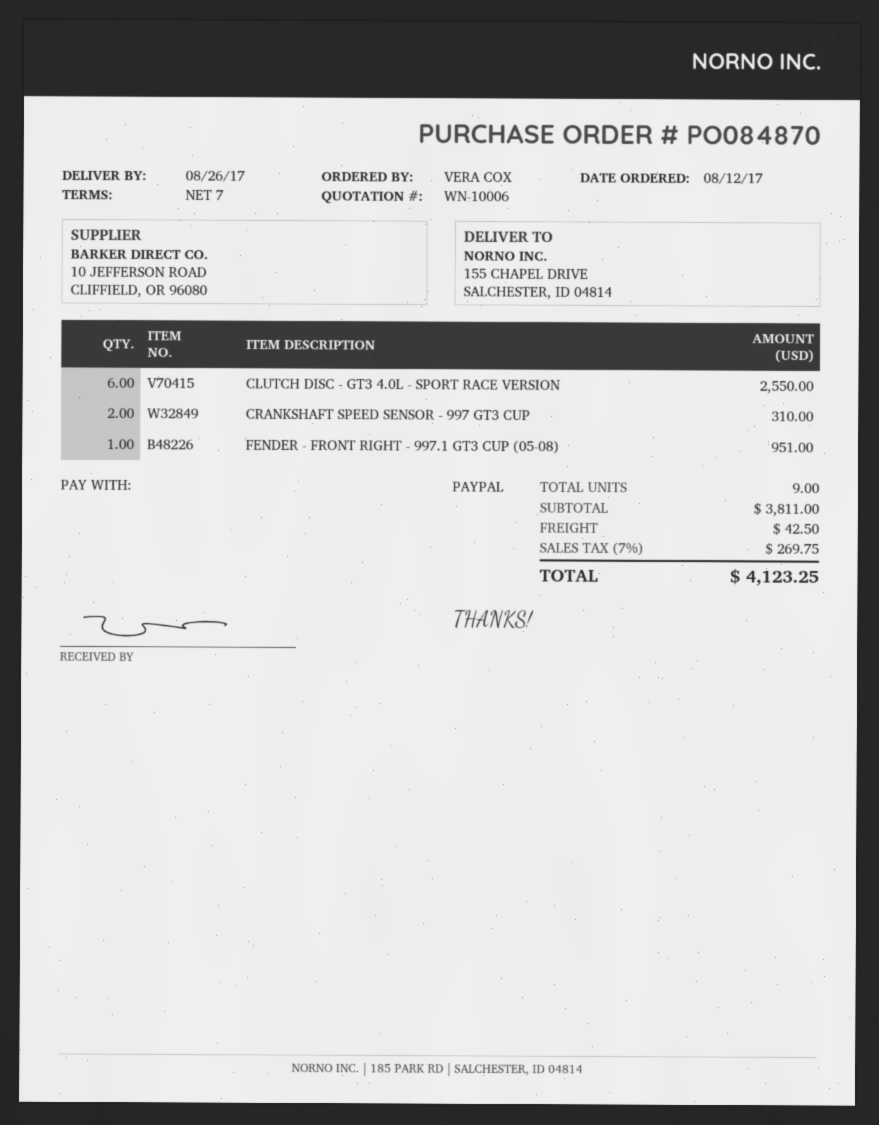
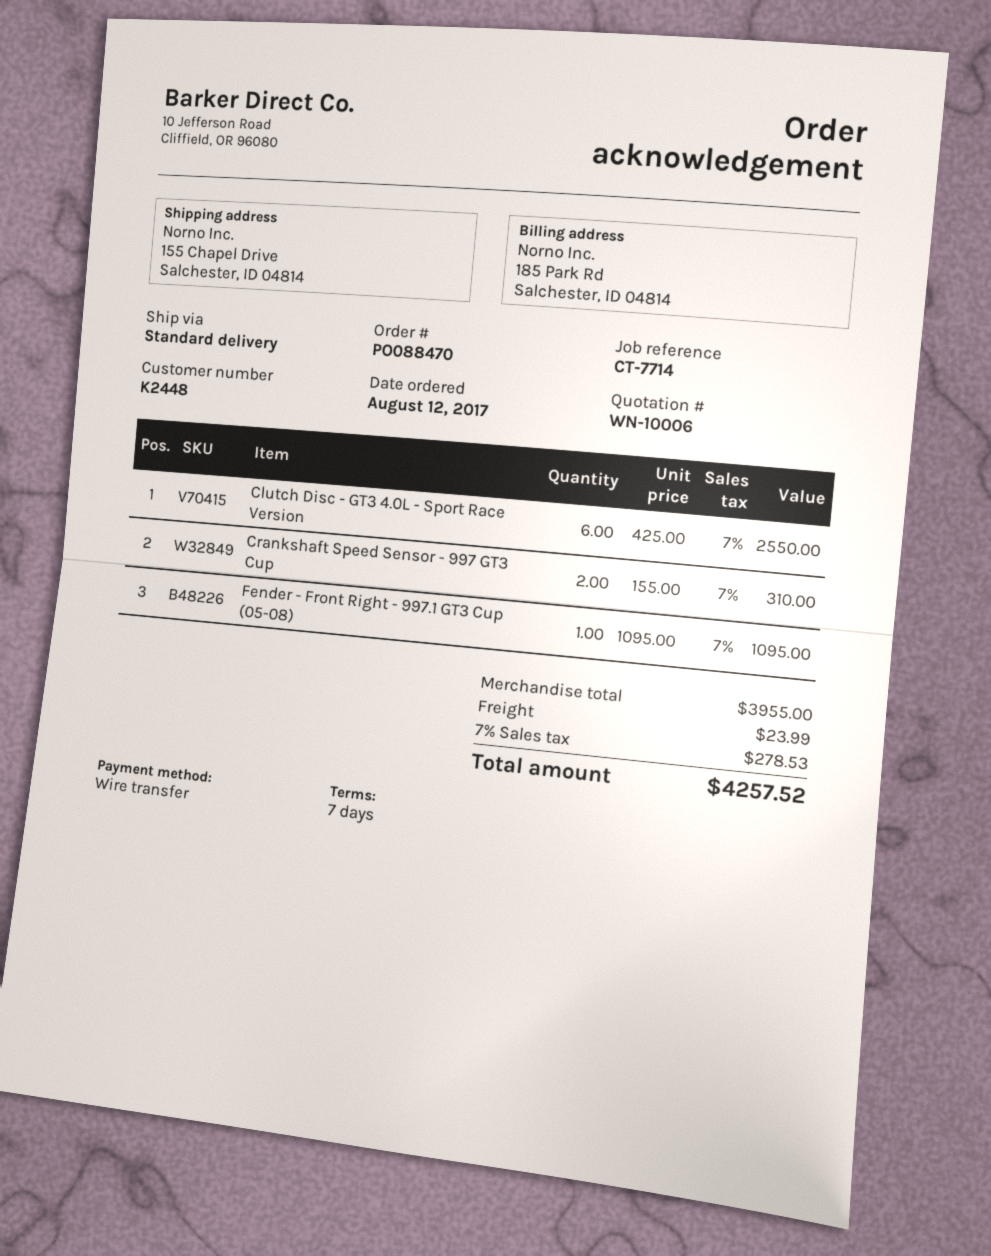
order number: PO084870 -> PO088470
payment method: PayPal -> bank transfer
FENDER - FRONT RIGHT - 997.1 GT3 CUP (05-08): 1 for 951.00 -> 1 for 1095.00
subtotal: 3811.00 -> 3955.00
shipping: 42.50 -> 23.99
tax: 7% = 269.75 -> 7% = 278.53
total: 4123.25 -> 4257.52

